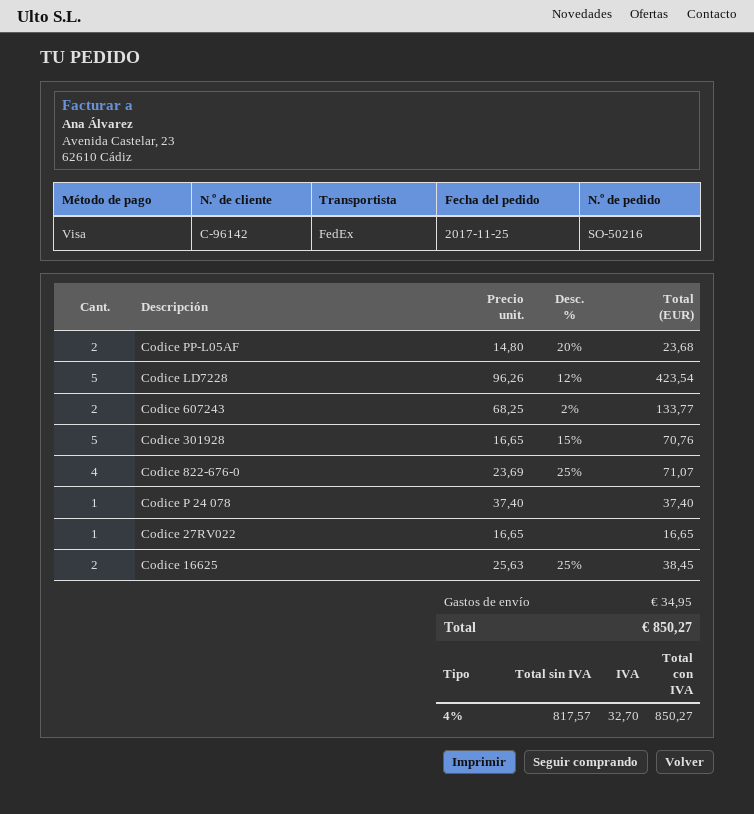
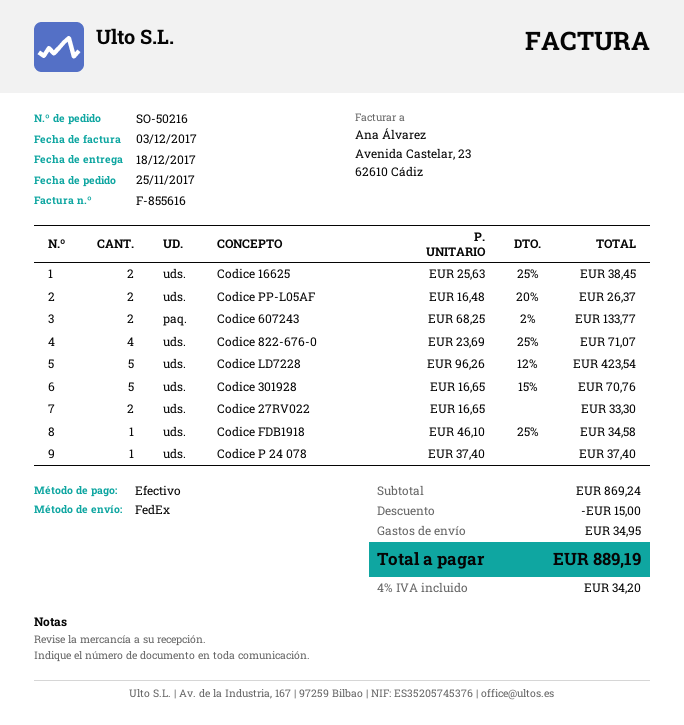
payment method: Visa -> cash
Codice PP-L05AF: 2 x 14.80 - 20% = 23.68 -> 2 x 16.48 - 20% = 26.37
Codice 27RV022: 1 x 16.65 = 16.65 -> 2 x 16.65 = 33.30
Codice FDB1918: none -> 1 x 46.10 - 25% = 34.58
discount: none -> 15.00
tax: 4% = 32.70 -> 4% = 34.20
total: 850.27 -> 889.19

